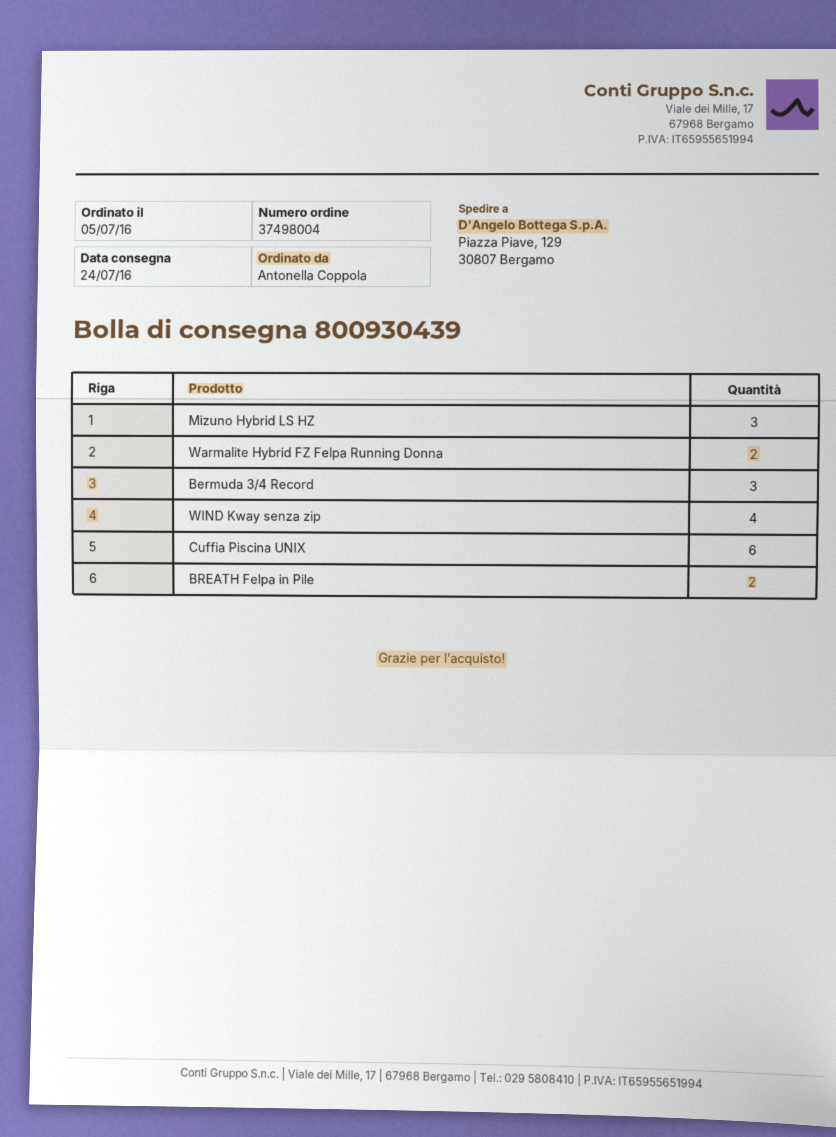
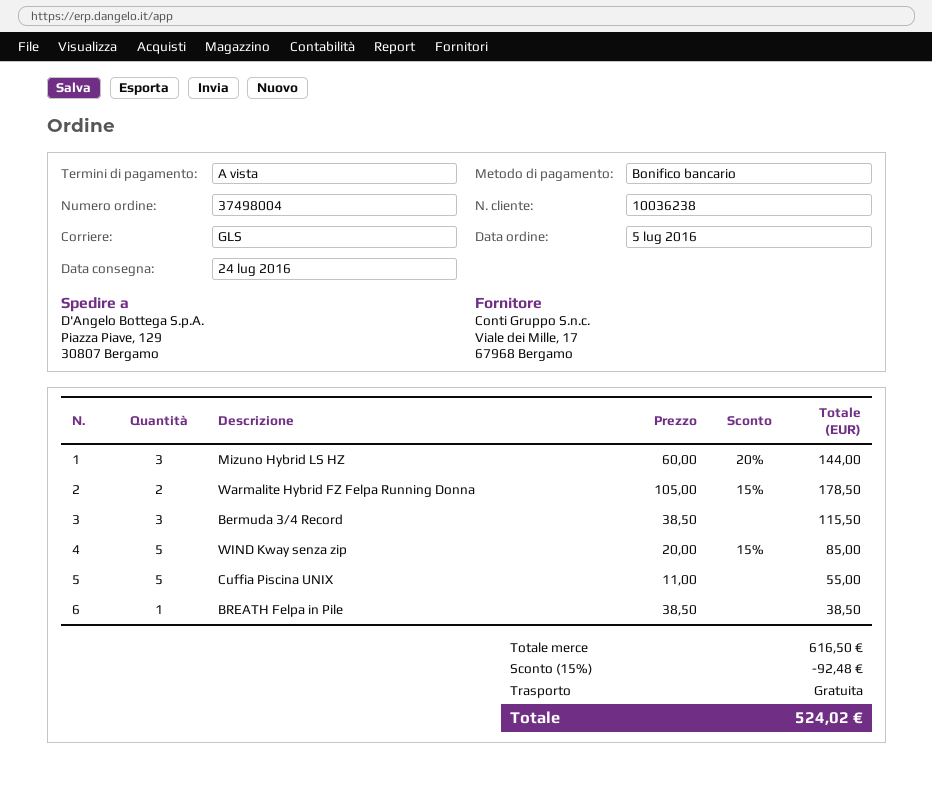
WIND Kway senza zip: 4 -> 5
Cuffia Piscina UNIX: 6 -> 5
BREATH Felpa in Pile: 2 -> 1

